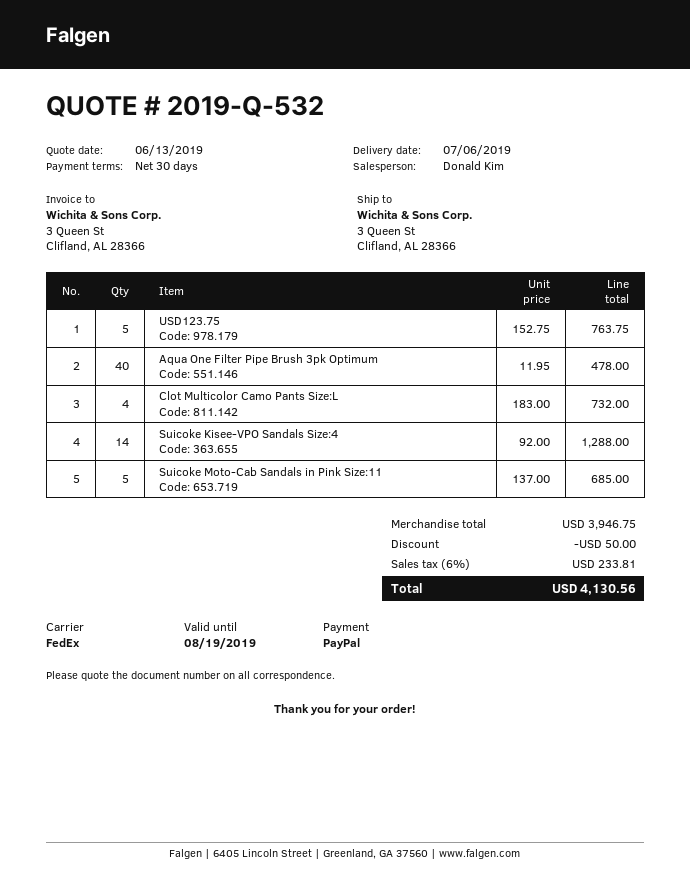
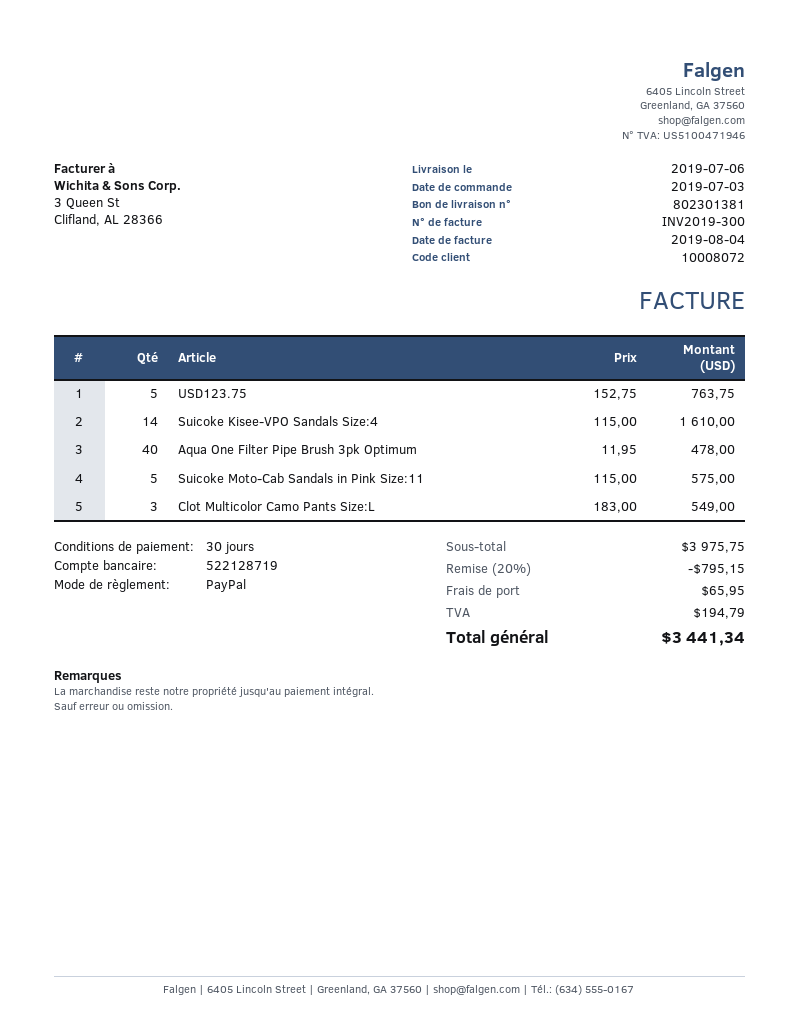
Clot Multicolor Camo Pants Size:L: 4 x 183.00 = 732.00 -> 3 x 183.00 = 549.00
Suicoke Kisee-VPO Sandals Size:4: 14 x 92.00 = 1288.00 -> 14 x 115.00 = 1610.00
Suicoke Moto-Cab Sandals in Pink Size:11: 5 x 137.00 = 685.00 -> 5 x 115.00 = 575.00
subtotal: 3946.75 -> 3975.75
discount: 50.00 -> 795.15
shipping: none -> 65.95
tax: 233.81 -> 194.79
total: 4130.56 -> 3441.34

